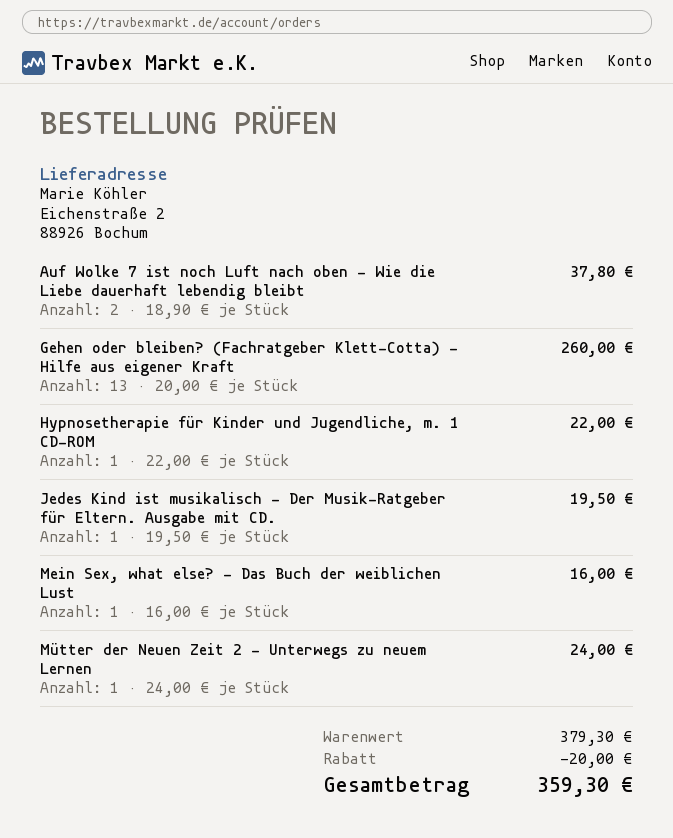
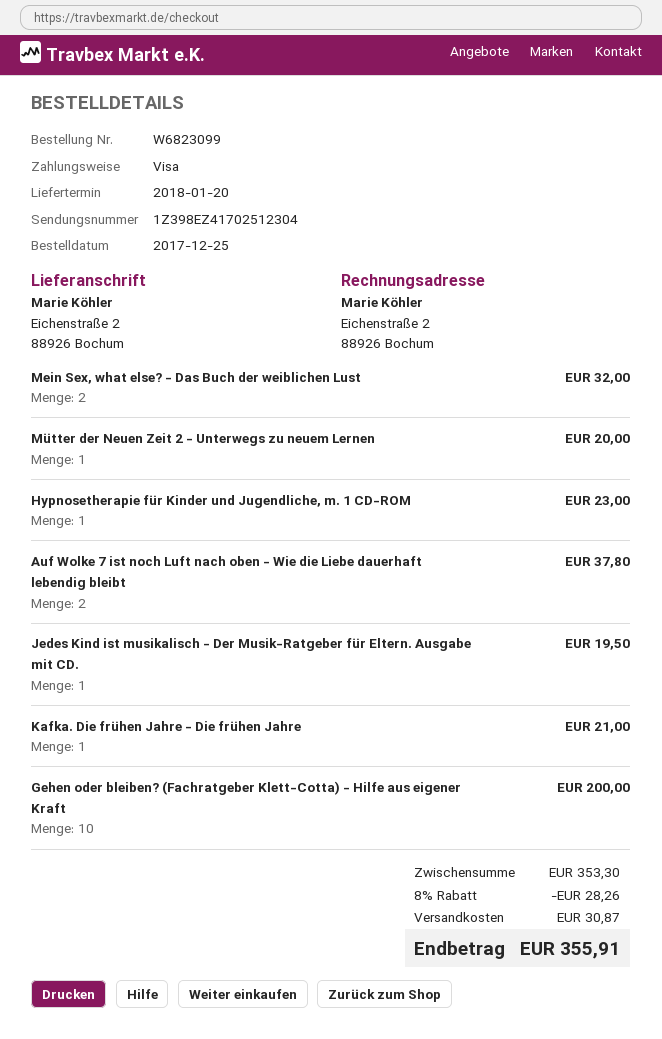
Gehen oder bleiben? (Fachratgeber Klett-Cotta) - Hilfe aus eigener Kraft: 13 for 260.00 -> 10 for 200.00
Hypnosetherapie für Kinder und Jugendliche, m. 1 CD-ROM: 1 for 22.00 -> 1 for 23.00
Mein Sex, what else? - Das Buch der weiblichen Lust: 1 for 16.00 -> 2 for 32.00
Mütter der Neuen Zeit 2 - Unterwegs zu neuem Lernen: 1 for 24.00 -> 1 for 20.00
Kafka. Die frühen Jahre - Die frühen Jahre: none -> 1 for 21.00
subtotal: 379.30 -> 353.30
discount: 20.00 -> 28.26
shipping: none -> 30.87
total: 359.30 -> 355.91

